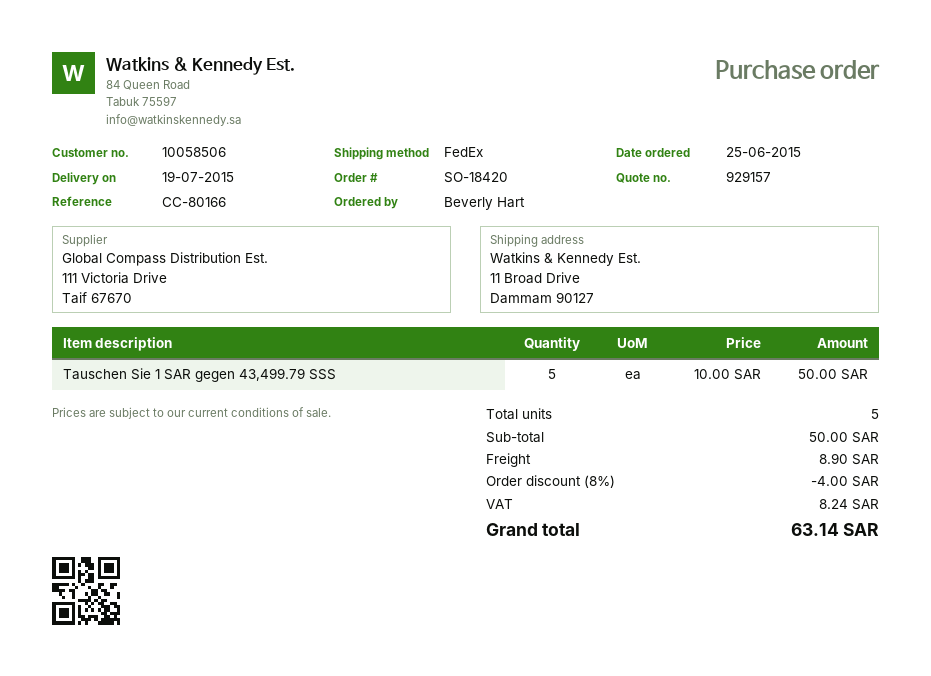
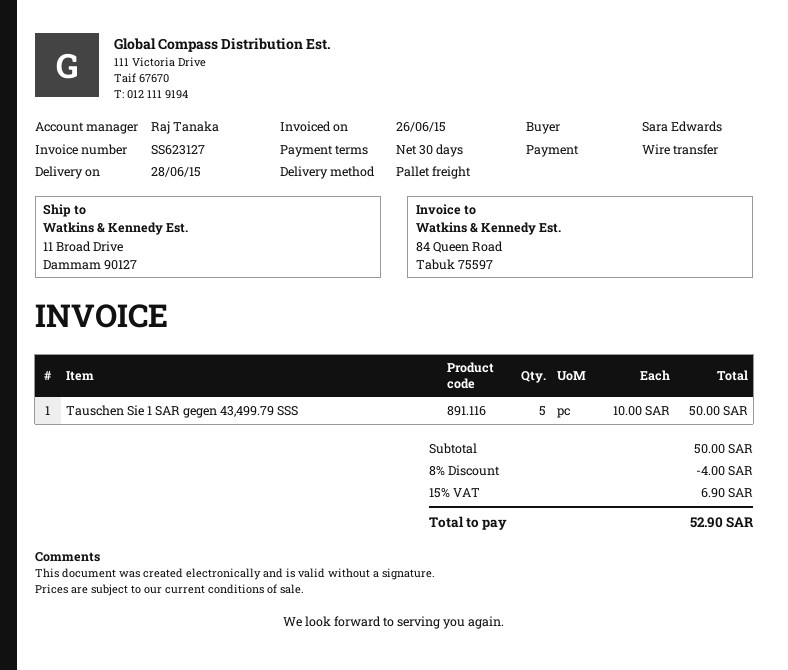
delivery date: 2015-07-19 -> 2015-06-28
ordered by: Beverly Hart -> Sara Edwards
shipping method: FedEx -> pallet freight
shipping: 8.90 -> none
tax: 8.24 -> 6.90
total: 63.14 -> 52.90

